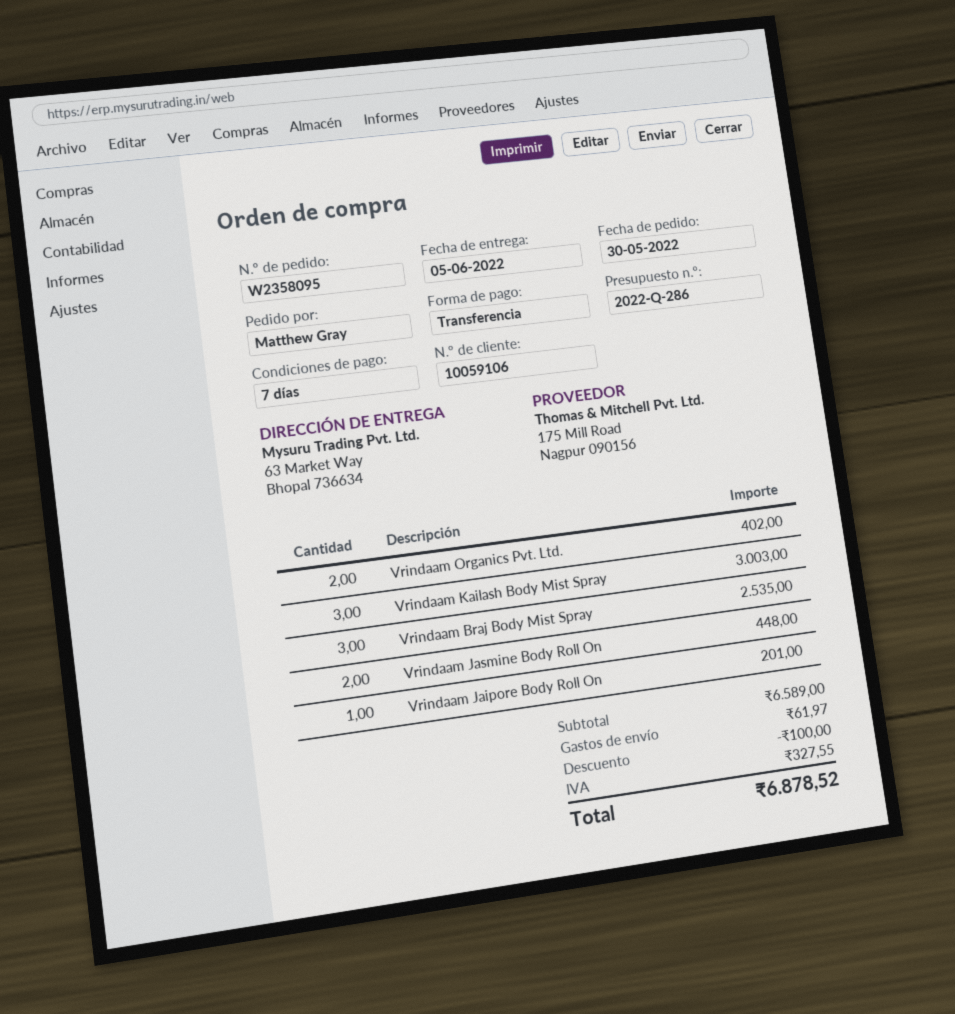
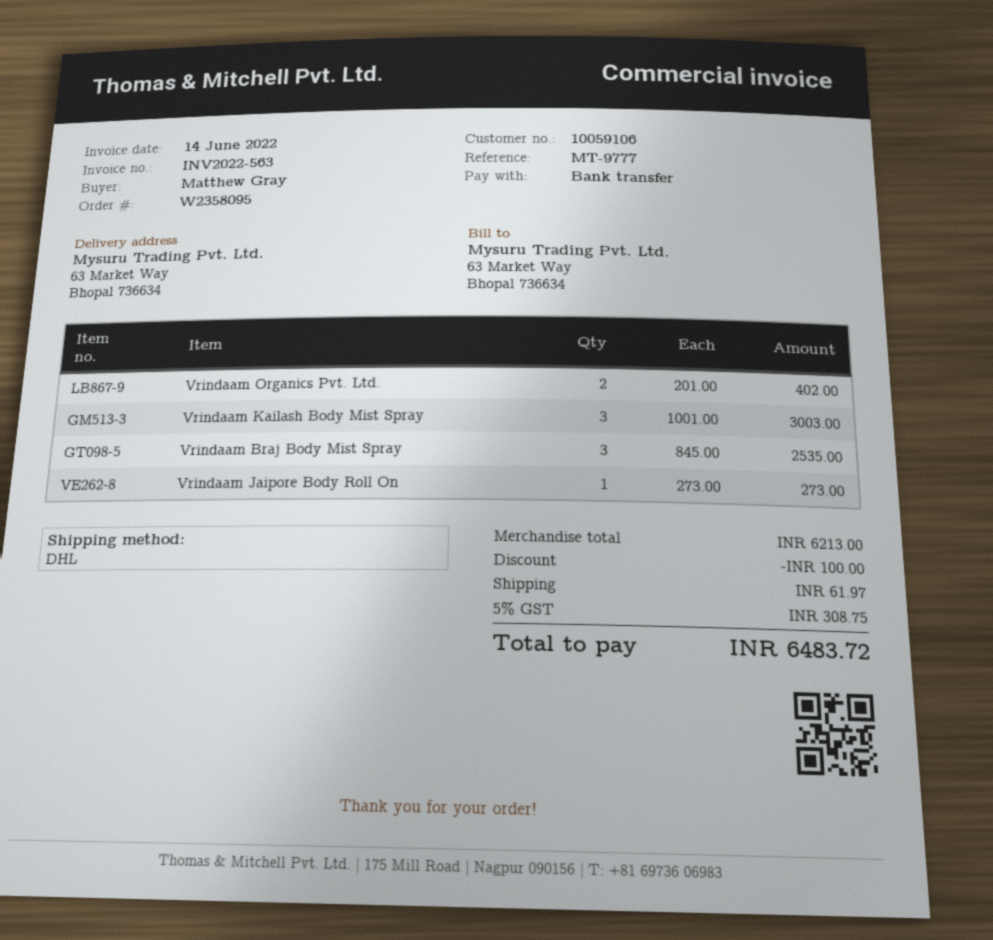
Vrindaam Jasmine Body Roll On: 2 for 448.00 -> none
Vrindaam Jaipore Body Roll On: 1 for 201.00 -> 1 for 273.00
subtotal: 6589.00 -> 6213.00
tax: 327.55 -> 308.75
total: 6878.52 -> 6483.72

